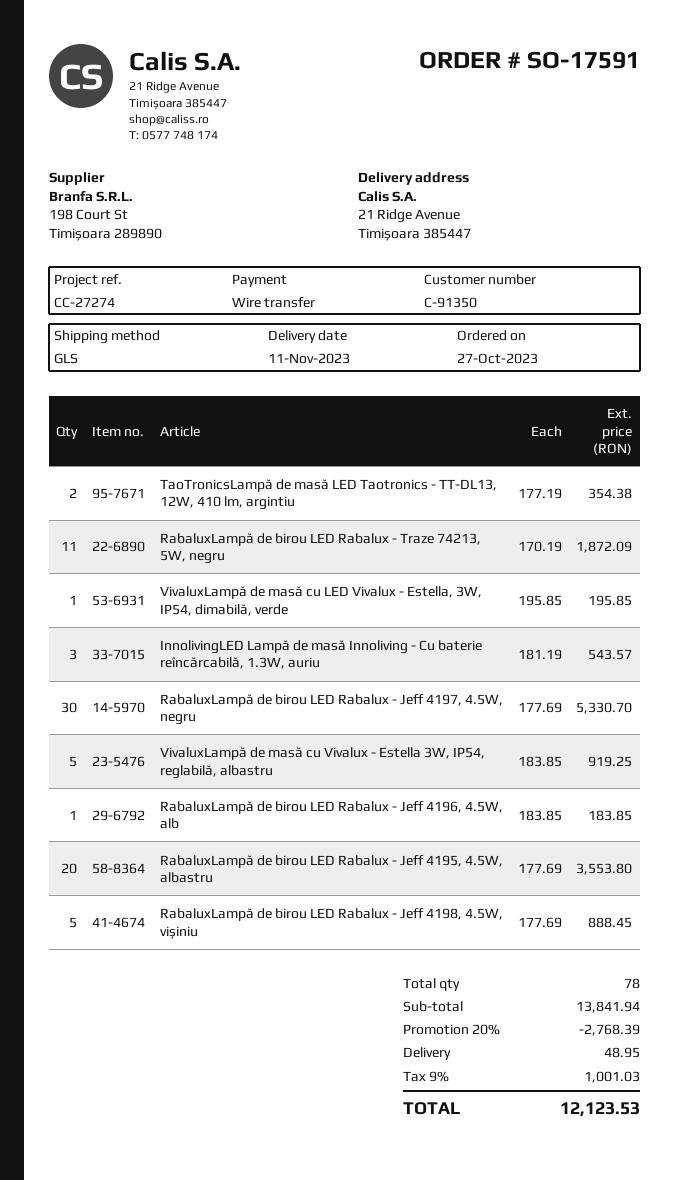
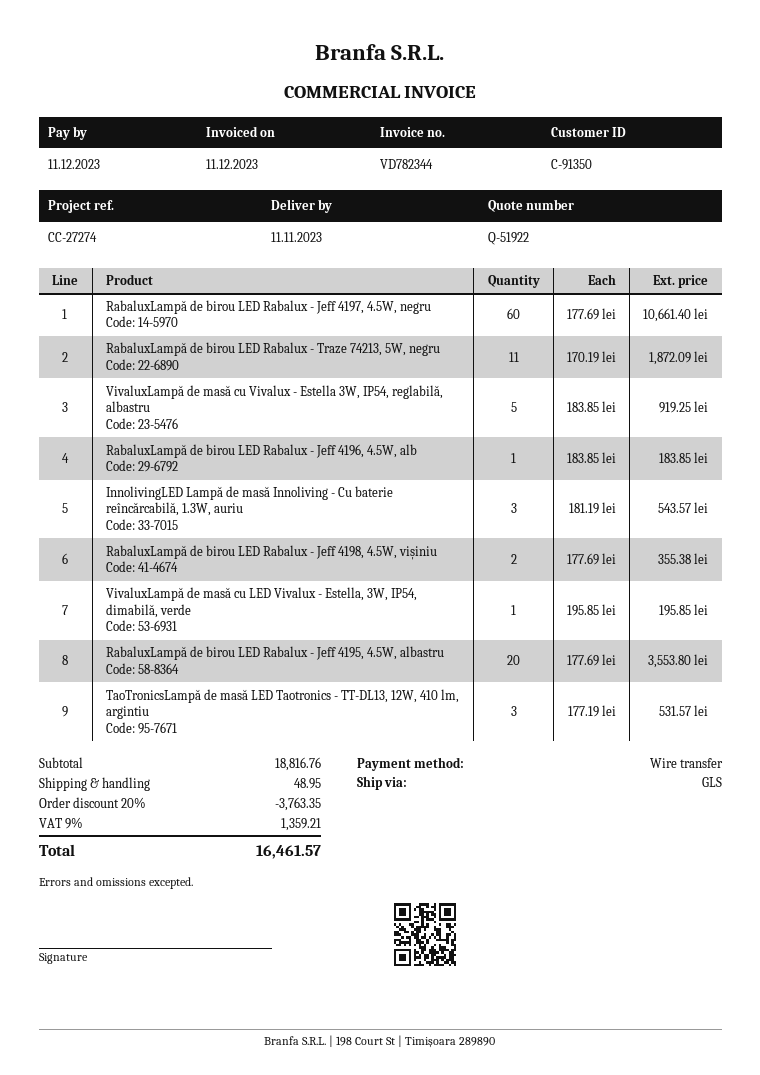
TaoTronicsLampă de masă LED Taotronics - TT-DL13, 12W, 410 lm, argintiu: 2 x 177.19 = 354.38 -> 3 x 177.19 = 531.57
RabaluxLampă de birou LED Rabalux - Jeff 4197, 4.5W, negru: 30 x 177.69 = 5330.70 -> 60 x 177.69 = 10661.40
RabaluxLampă de birou LED Rabalux - Jeff 4198, 4.5W, vișiniu: 5 x 177.69 = 888.45 -> 2 x 177.69 = 355.38
subtotal: 13841.94 -> 18816.76
discount: 20% = 2768.39 -> 20% = 3763.35
tax: 9% = 1001.03 -> 9% = 1359.21
total: 12123.53 -> 16461.57

